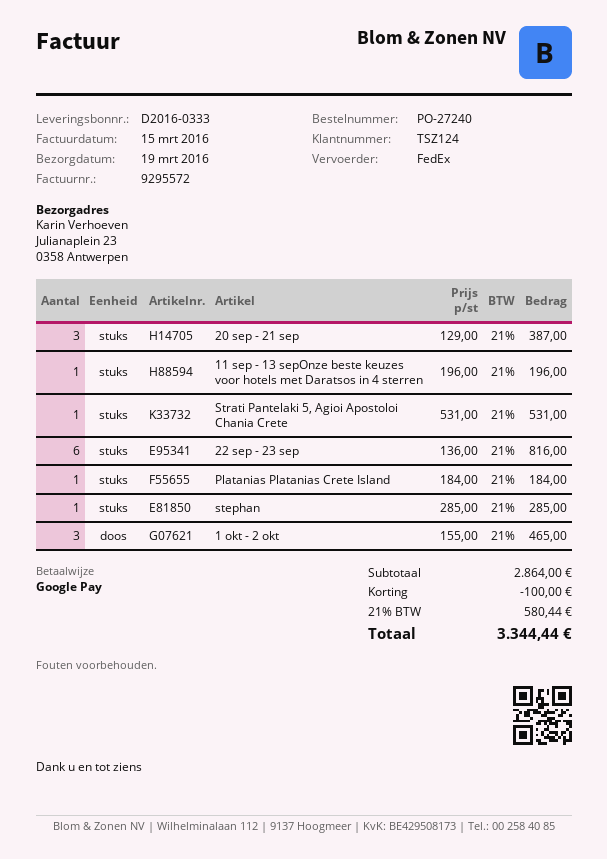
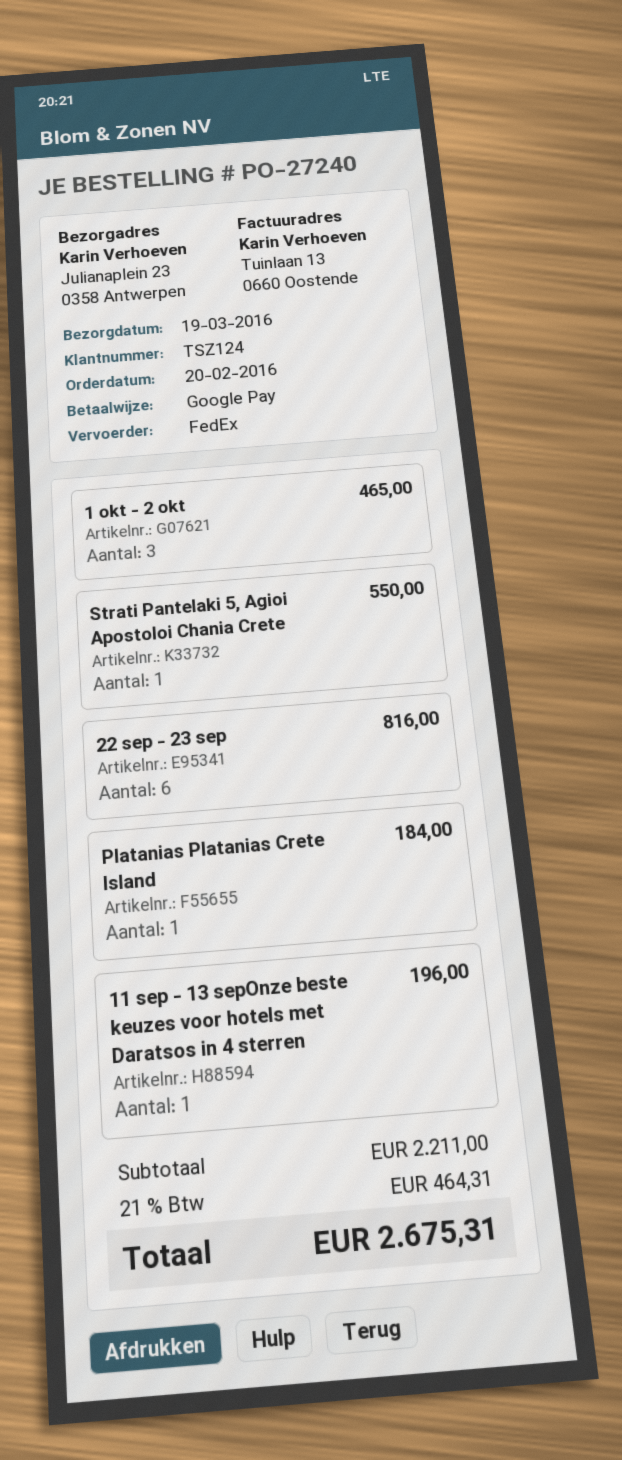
20 sep - 21 sep: 3 for 387.00 -> none
Strati Pantelaki 5, Agioi Apostoloi Chania Crete: 1 for 531.00 -> 1 for 550.00
stephan: 1 for 285.00 -> none
subtotal: 2864.00 -> 2211.00
discount: 100.00 -> none
tax: 21% = 580.44 -> 21% = 464.31
total: 3344.44 -> 2675.31

